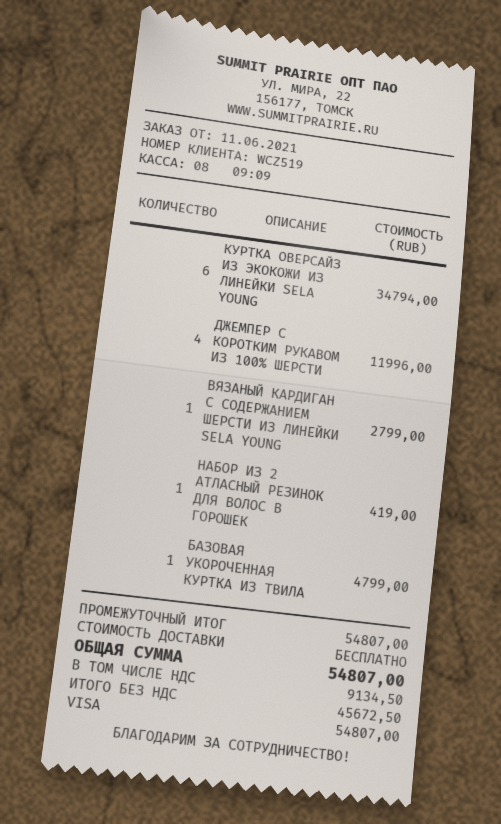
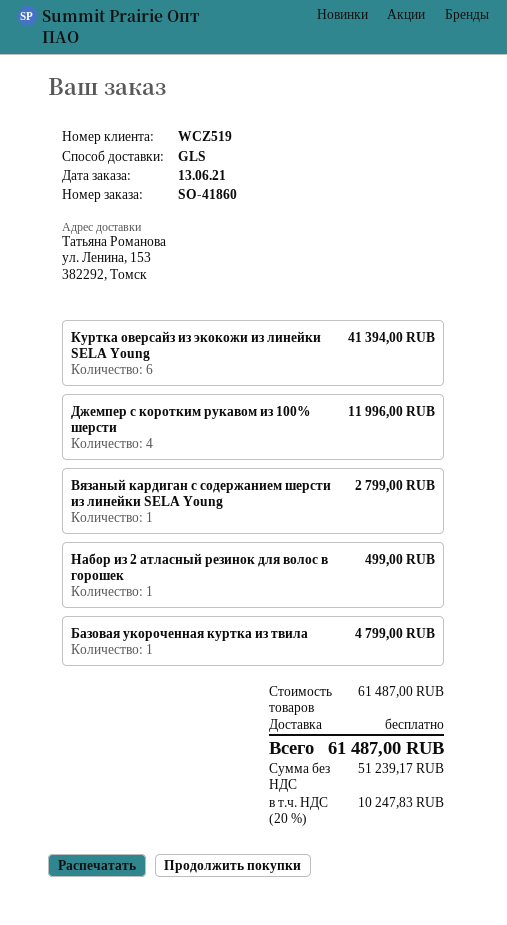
order date: 2021-06-11 -> 2021-06-13
КУРТКА ОВЕРСАЙЗ ИЗ ЭКОКОЖИ ИЗ ЛИНЕЙКИ SELA YOUNG: 6 for 34794.00 -> 6 for 41394.00
НАБОР ИЗ 2 АТЛАСНЫЙ РЕЗИНОК ДЛЯ ВОЛОС В ГОРОШЕК: 1 for 419.00 -> 1 for 499.00
subtotal: 54807.00 -> 61487.00
net: 45672.50 -> 51239.17
tax: 9134.50 -> 10247.83
total: 54807.00 -> 61487.00

